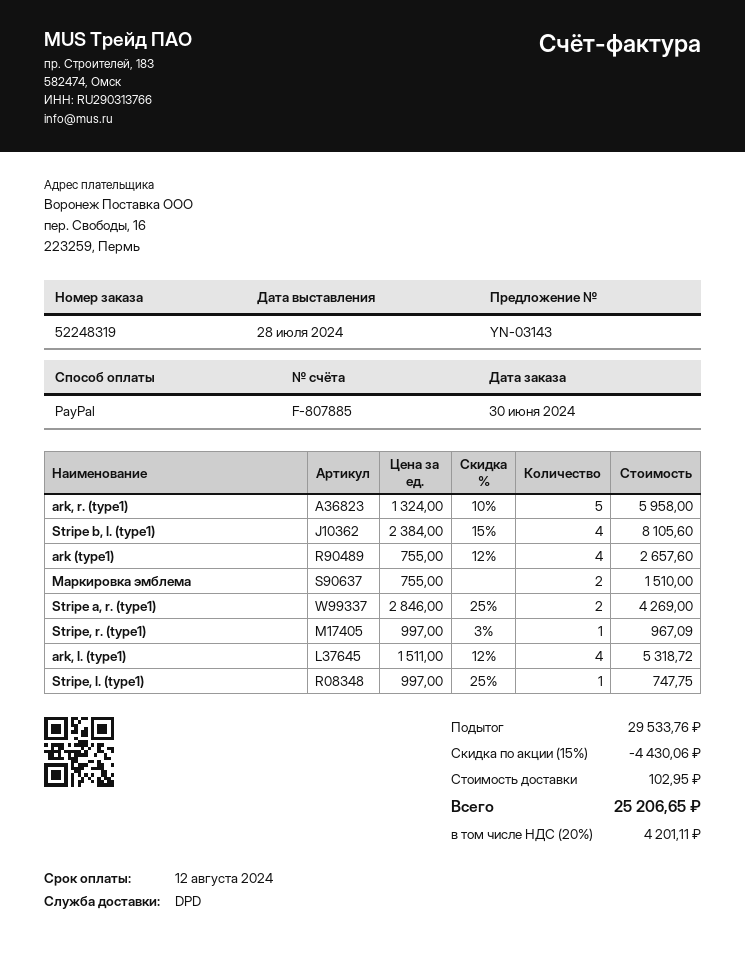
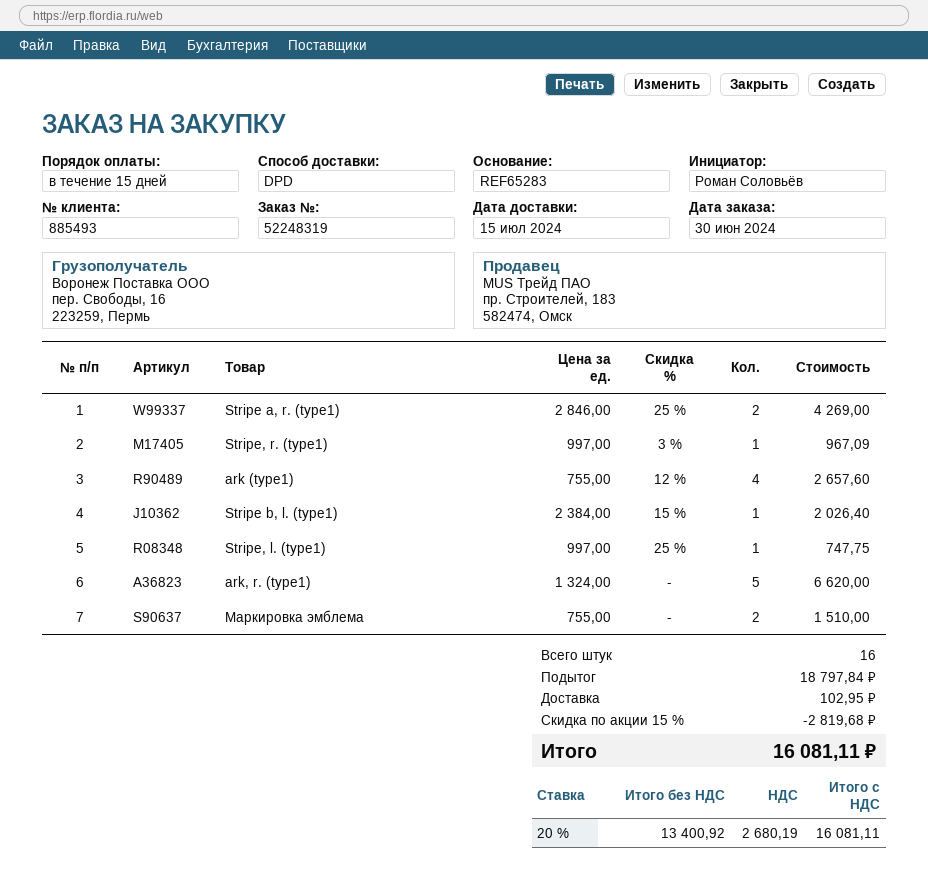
ark, r. (type1): 5 x 1324.00 - 10% = 5958.00 -> 5 x 1324.00 = 6620.00
Stripe b, l. (type1): 4 x 2384.00 - 15% = 8105.60 -> 1 x 2384.00 - 15% = 2026.40
ark, l. (type1): 4 x 1511.00 - 12% = 5318.72 -> none
subtotal: 29533.76 -> 18797.84
discount: 15% = 4430.06 -> 15% = 2819.68
tax: 20% = 4201.11 -> 20% = 2680.19
total: 25206.65 -> 16081.11

